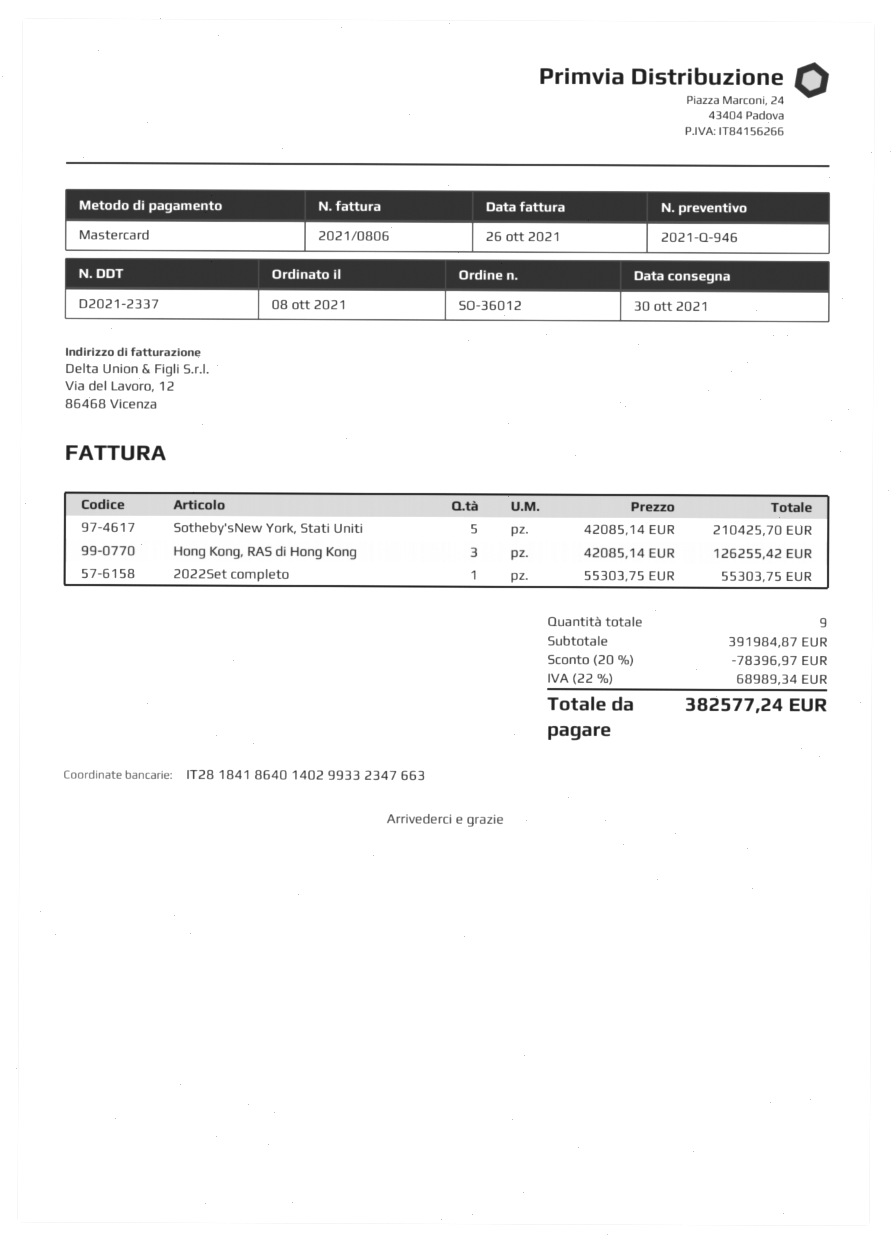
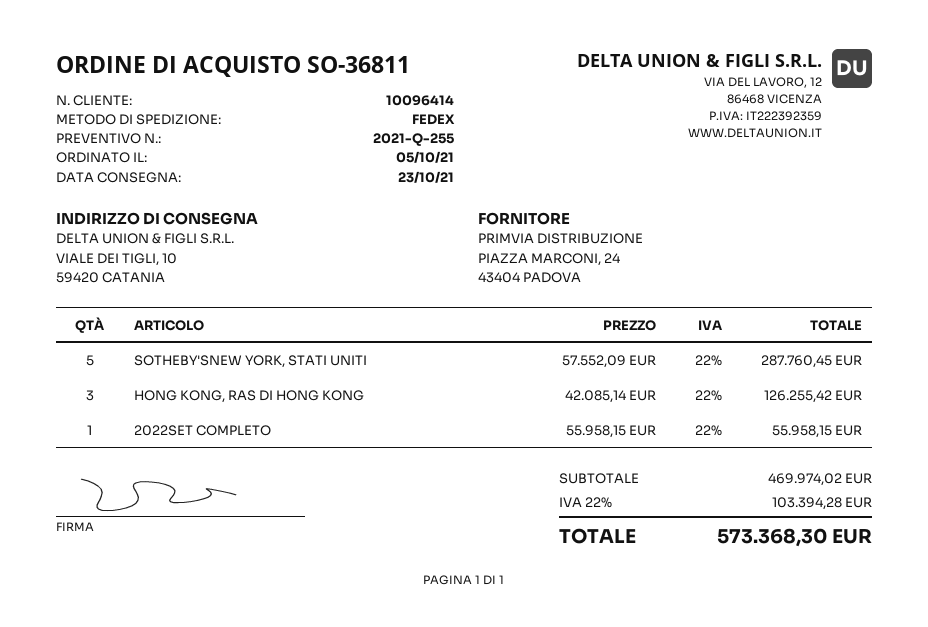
quote number: 2021-Q-946 -> 2021-Q-255
order number: SO-36012 -> SO-36811
order date: 2021-10-08 -> 2021-10-05
delivery date: 2021-10-30 -> 2021-10-23
Sotheby'sNew York, Stati Uniti: 5 x 42085.14 = 210425.70 -> 5 x 57552.09 = 287760.45
2022Set completo: 1 x 55303.75 = 55303.75 -> 1 x 55958.15 = 55958.15
subtotal: 391984.87 -> 469974.02
discount: 20% = 78396.97 -> none
tax: 22% = 68989.34 -> 22% = 103394.28
total: 382577.24 -> 573368.30

